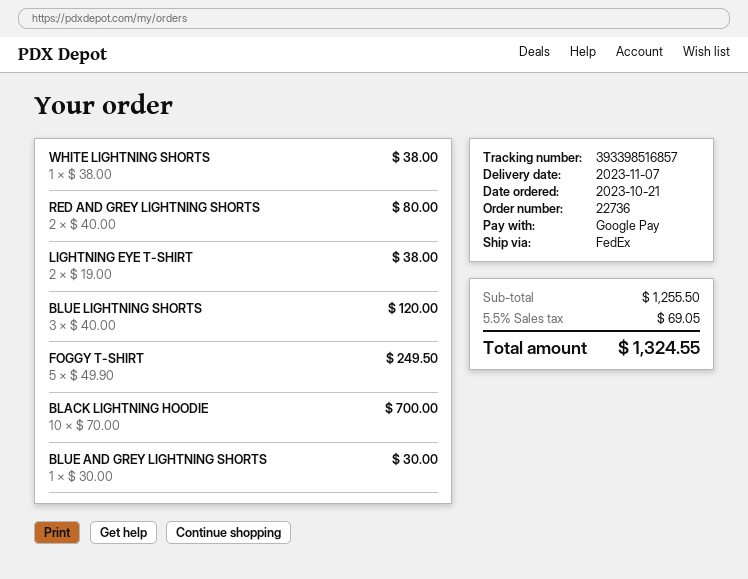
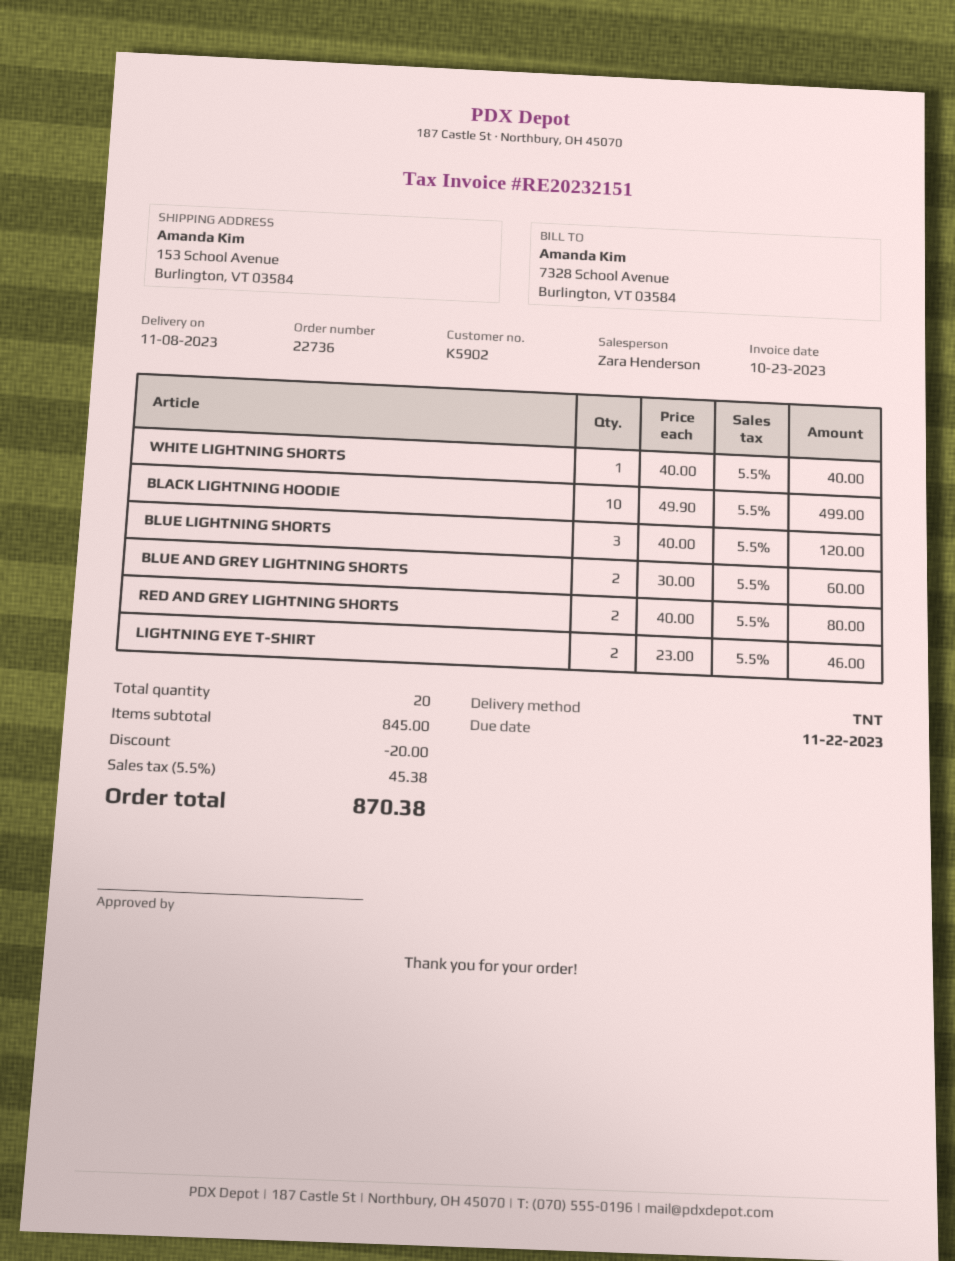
delivery date: 2023-11-07 -> 2023-11-08
shipping method: FedEx -> TNT
WHITE LIGHTNING SHORTS: 1 x 38.00 = 38.00 -> 1 x 40.00 = 40.00
LIGHTNING EYE T-SHIRT: 2 x 19.00 = 38.00 -> 2 x 23.00 = 46.00
FOGGY T-SHIRT: 5 x 49.90 = 249.50 -> none
BLACK LIGHTNING HOODIE: 10 x 70.00 = 700.00 -> 10 x 49.90 = 499.00
BLUE AND GREY LIGHTNING SHORTS: 1 x 30.00 = 30.00 -> 2 x 30.00 = 60.00
subtotal: 1255.50 -> 845.00
discount: none -> 20.00
tax: 5.5% = 69.05 -> 5.5% = 45.38
total: 1324.55 -> 870.38

